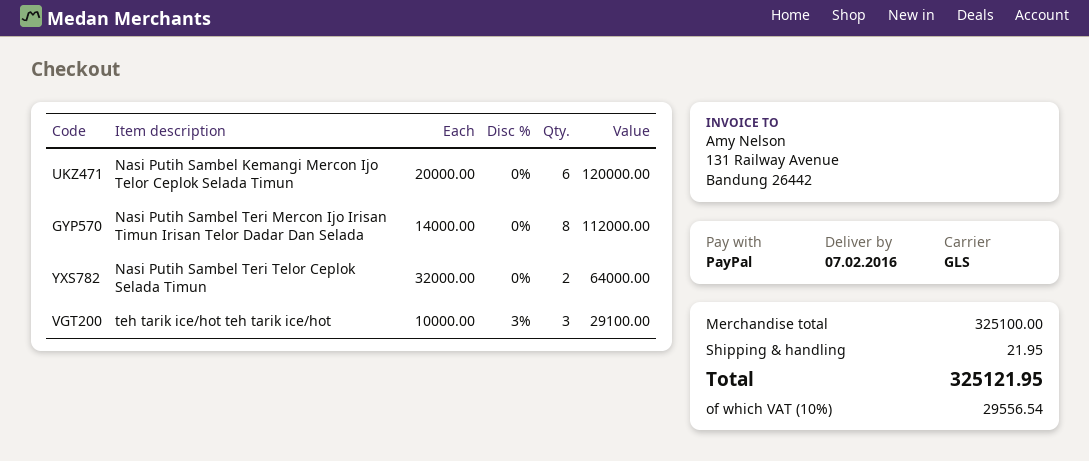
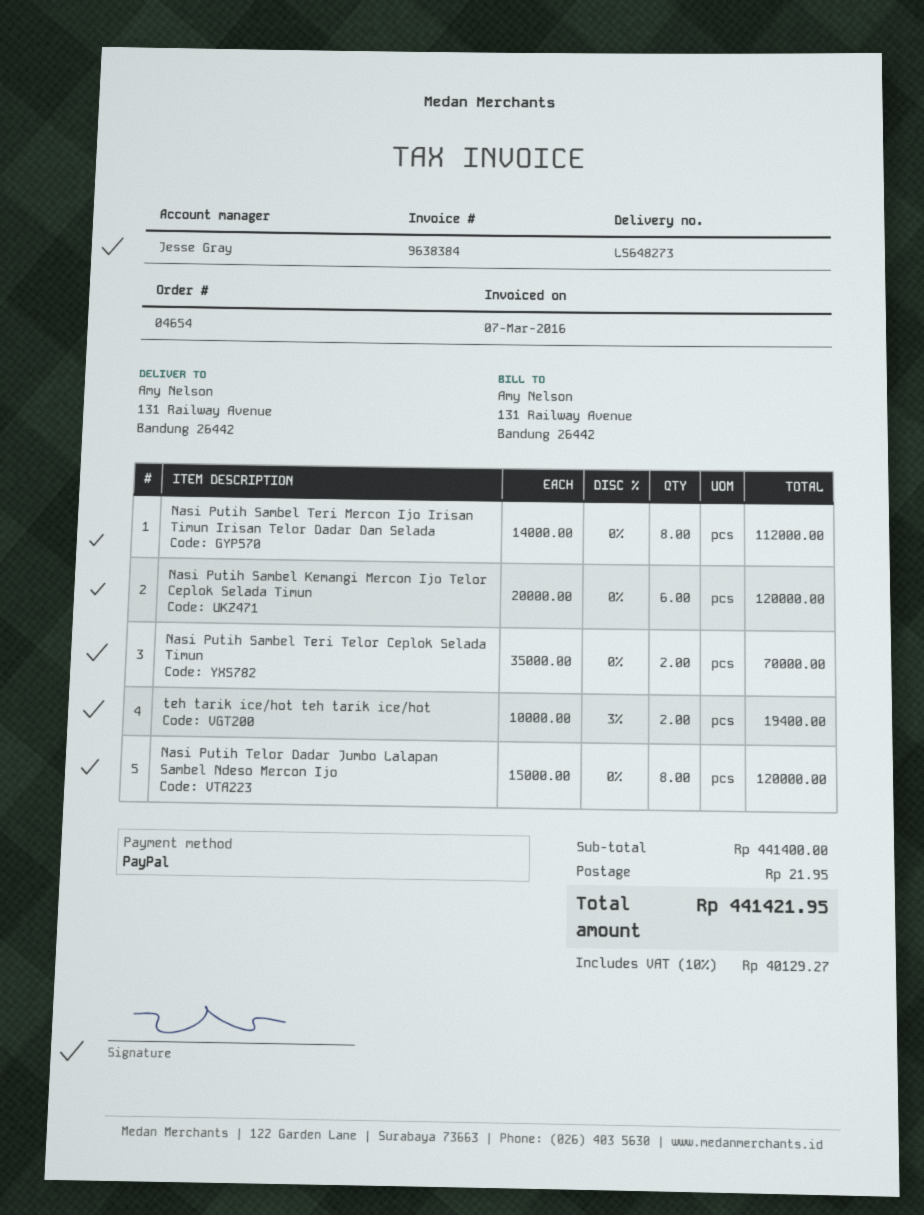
Nasi Putih Sambel Teri Telor Ceplok Selada Timun: 2 x 32000.00 = 64000.00 -> 2 x 35000.00 = 70000.00
teh tarik ice/hot teh tarik ice/hot: 3 x 10000.00 - 3% = 29100.00 -> 2 x 10000.00 - 3% = 19400.00
Nasi Putih Telor Dadar Jumbo Lalapan Sambel Ndeso Mercon Ijo: none -> 8 x 15000.00 = 120000.00
subtotal: 325100.00 -> 441400.00
tax: 10% = 29556.54 -> 10% = 40129.27
total: 325121.95 -> 441421.95

